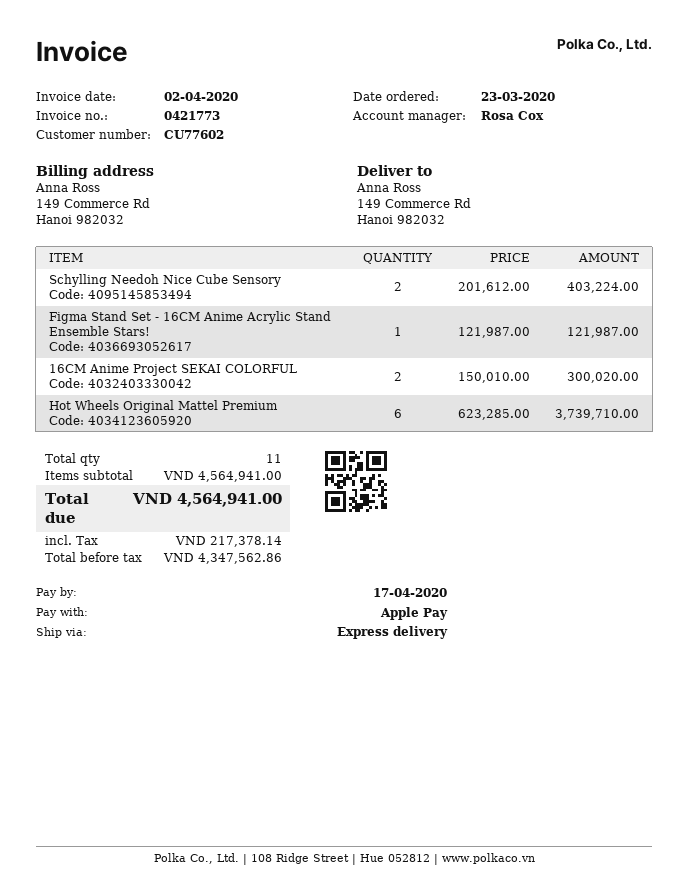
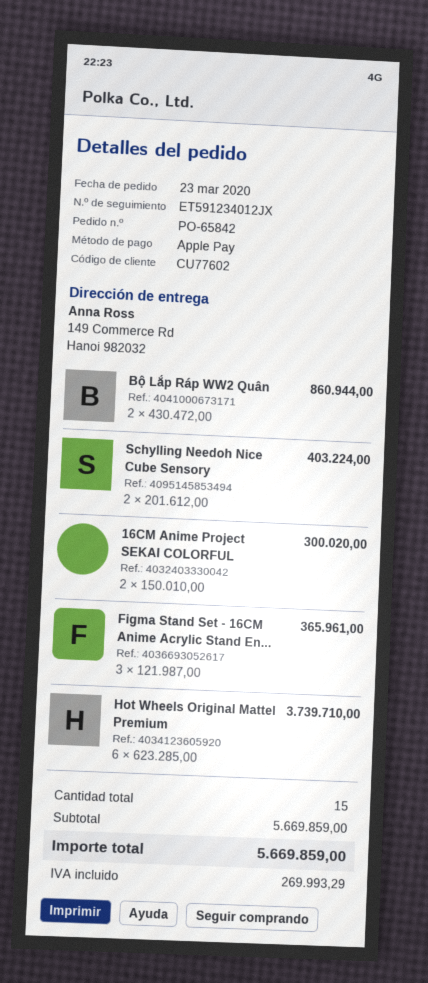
Figma Stand Set - 16CM Anime Acrylic Stand Ensemble Stars!: 1 x 121987.00 = 121987.00 -> 3 x 121987.00 = 365961.00
Bộ Lắp Ráp WW2 Quân: none -> 2 x 430472.00 = 860944.00
total quantity: 11 -> 15
subtotal: 4564941.00 -> 5669859.00
tax: 217378.14 -> 269993.29
total: 4564941.00 -> 5669859.00

